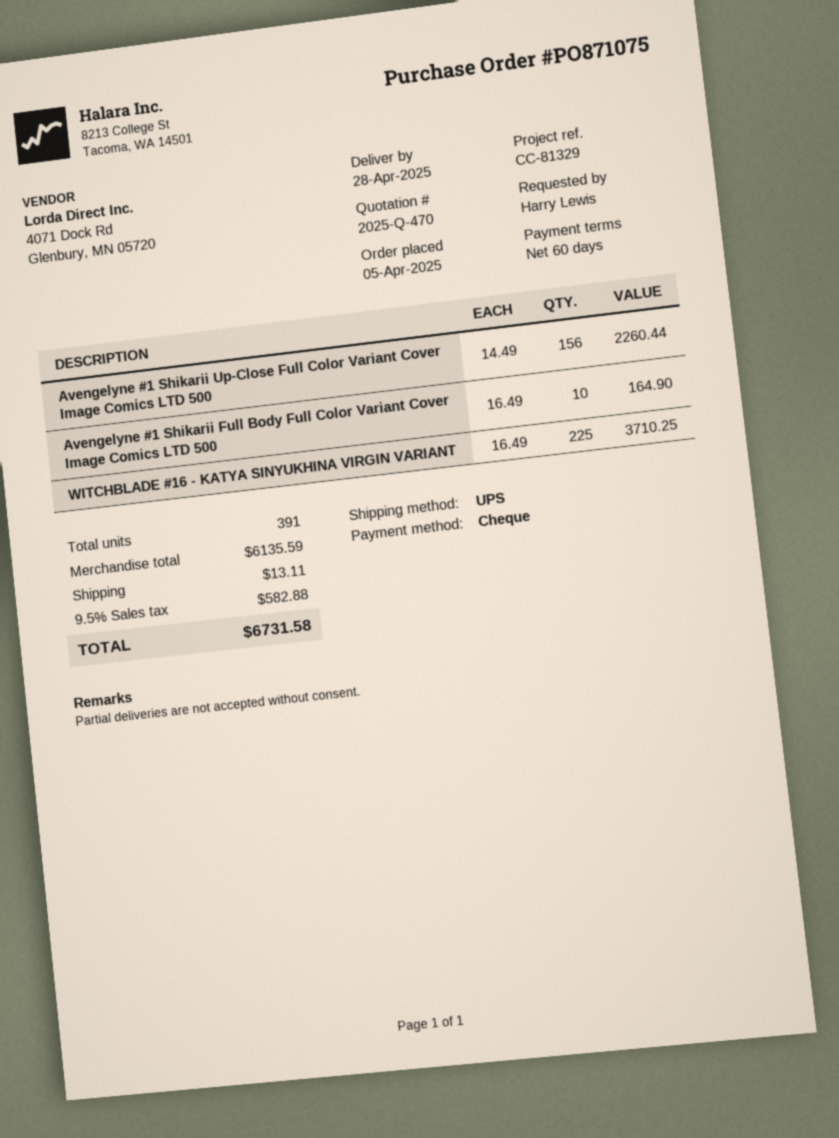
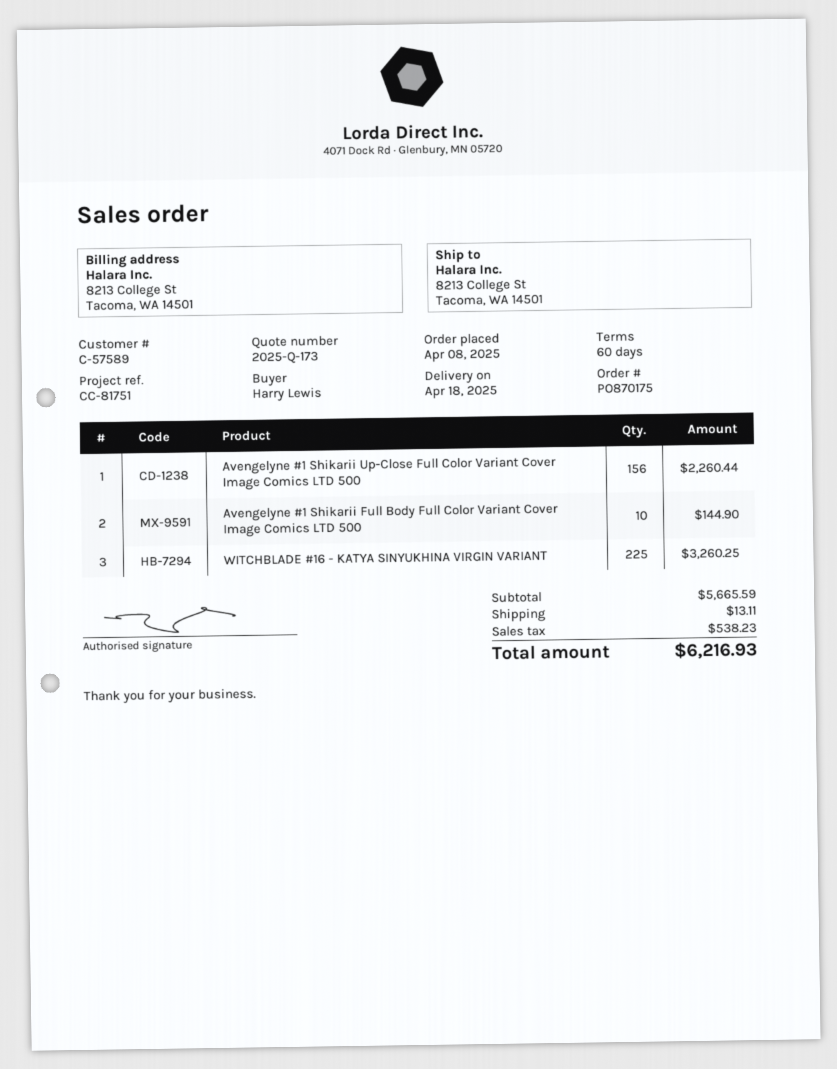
quote number: 2025-Q-470 -> 2025-Q-173
order number: PO871075 -> PO870175
order date: 2025-04-05 -> 2025-04-08
delivery date: 2025-04-28 -> 2025-04-18
reference: CC-81329 -> CC-81751
Avengelyne #1 Shikarii Full Body Full Color Variant Cover Image Comics LTD 500: 10 for 164.90 -> 10 for 144.90
WITCHBLADE #16 - KATYA SINYUKHINA VIRGIN VARIANT: 225 for 3710.25 -> 225 for 3260.25
subtotal: 6135.59 -> 5665.59
tax: 582.88 -> 538.23
total: 6731.58 -> 6216.93

